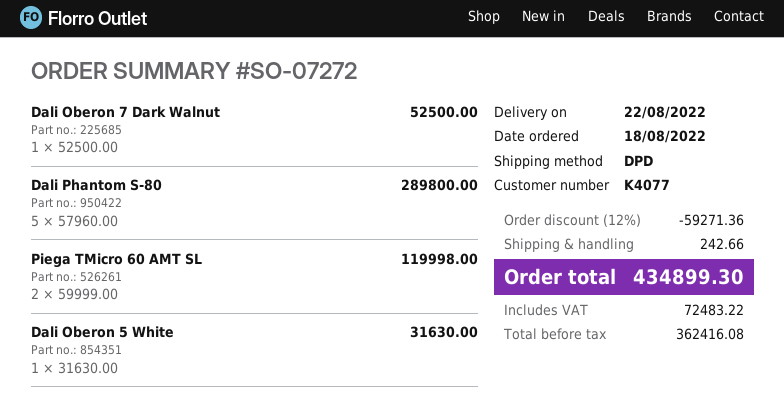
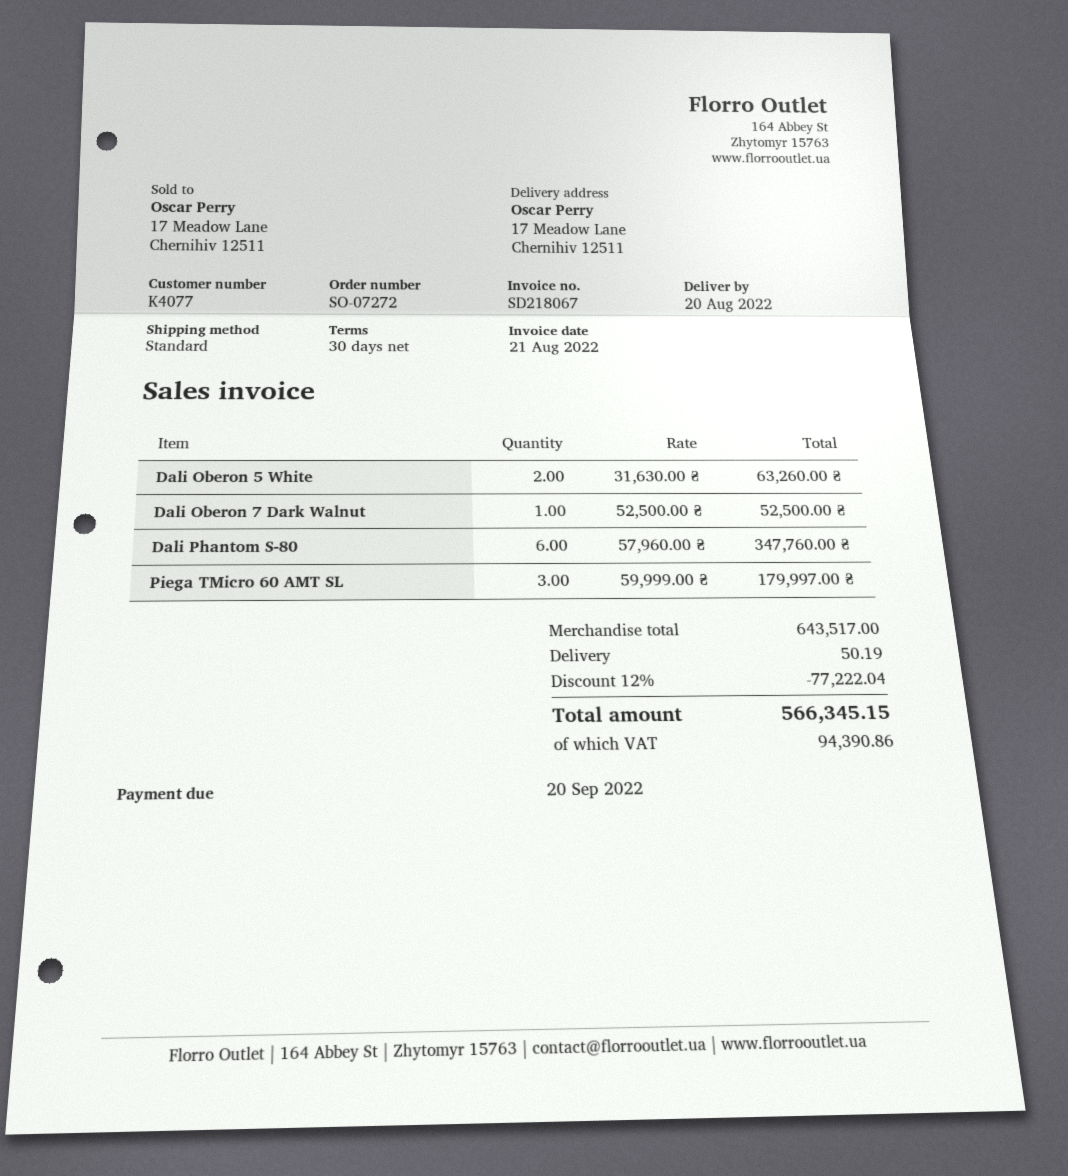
delivery date: 2022-08-22 -> 2022-08-20
shipping method: DPD -> standard
Dali Phantom S-80: 5 x 57960.00 = 289800.00 -> 6 x 57960.00 = 347760.00
Piega TMicro 60 AMT SL: 2 x 59999.00 = 119998.00 -> 3 x 59999.00 = 179997.00
Dali Oberon 5 White: 1 x 31630.00 = 31630.00 -> 2 x 31630.00 = 63260.00
discount: 12% = 59271.36 -> 12% = 77222.04
shipping: 242.66 -> 50.19
tax: 72483.22 -> 94390.86
total: 434899.30 -> 566345.15

